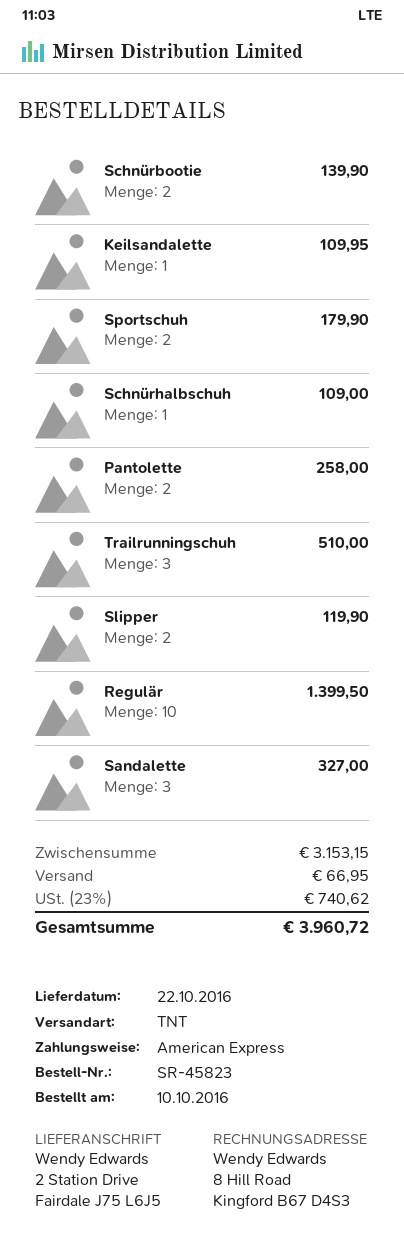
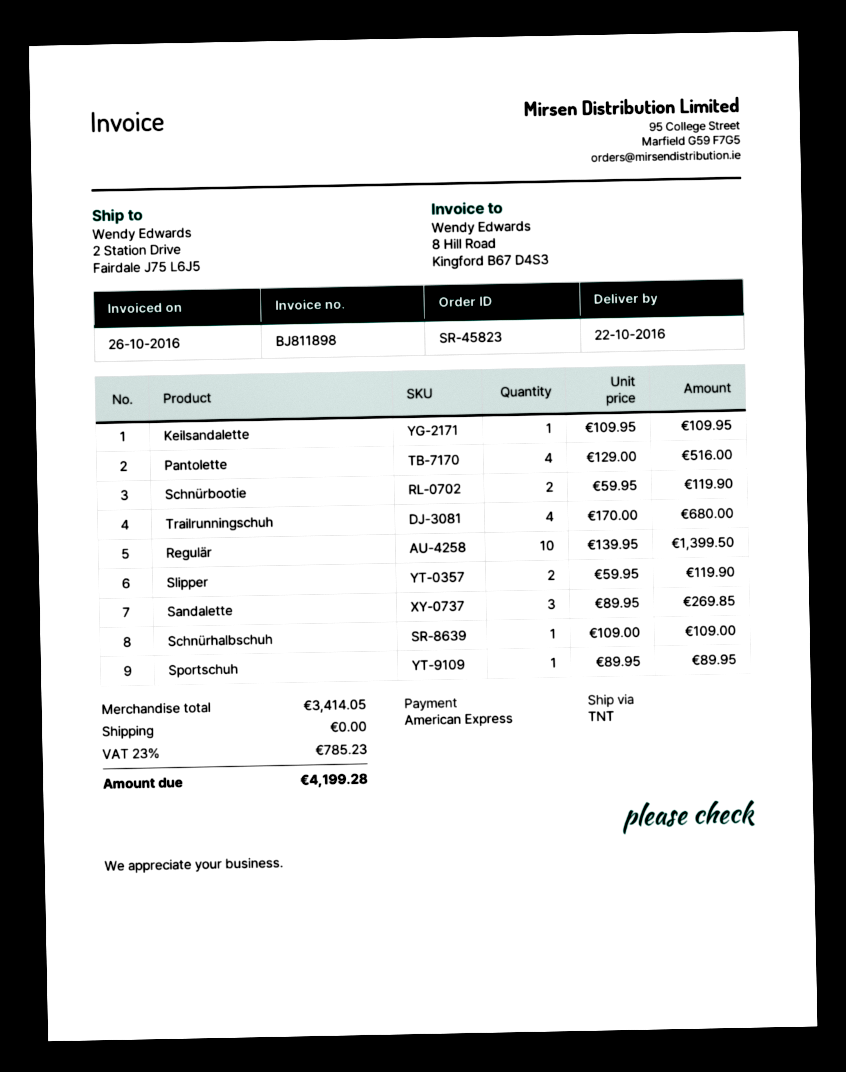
Schnürbootie: 2 for 139.90 -> 2 for 119.90
Sportschuh: 2 for 179.90 -> 1 for 89.95
Pantolette: 2 for 258.00 -> 4 for 516.00
Trailrunningschuh: 3 for 510.00 -> 4 for 680.00
Sandalette: 3 for 327.00 -> 3 for 269.85
subtotal: 3153.15 -> 3414.05
shipping: 66.95 -> 0.00
tax: 23% = 740.62 -> 23% = 785.23
total: 3960.72 -> 4199.28

